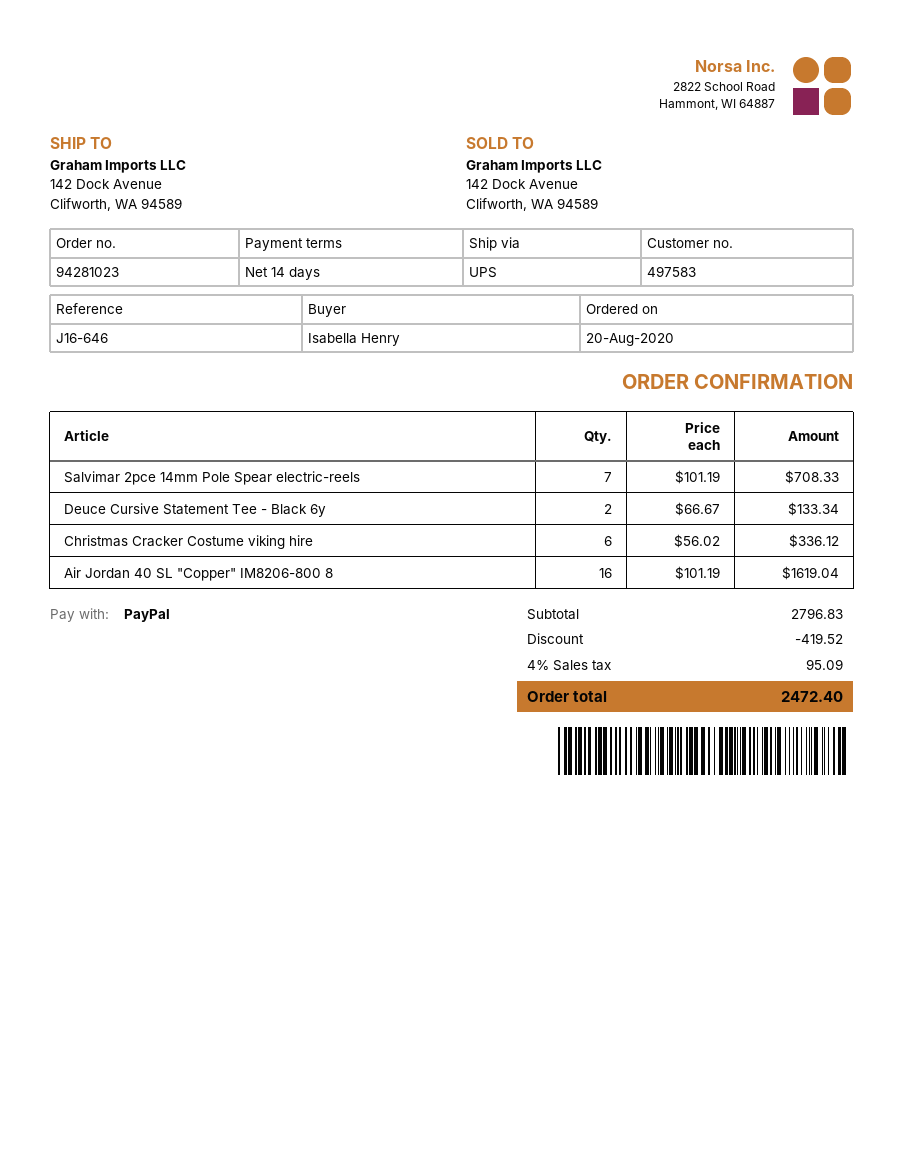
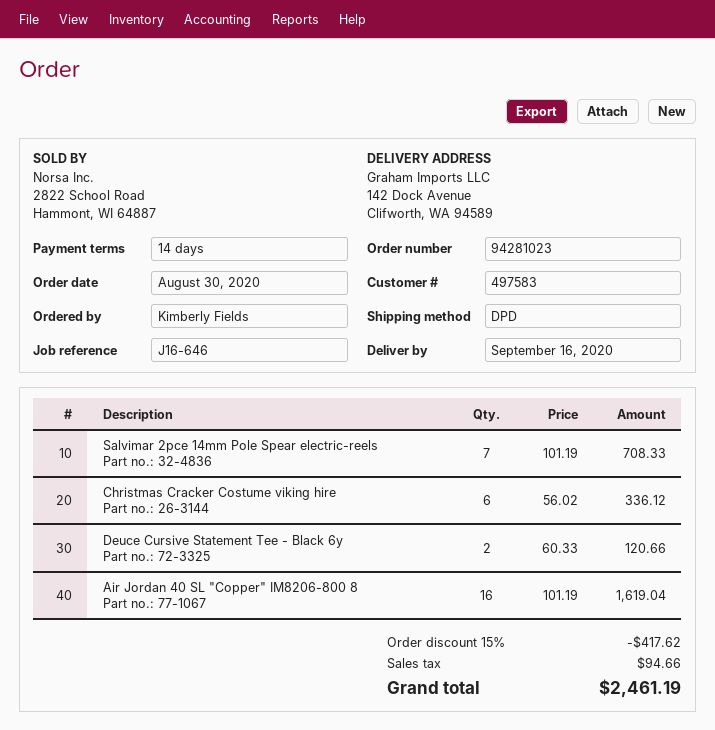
order date: 2020-08-20 -> 2020-08-30
ordered by: Isabella Henry -> Kimberly Fields
shipping method: UPS -> DPD
Deuce Cursive Statement Tee - Black 6y: 2 x 66.67 = 133.34 -> 2 x 60.33 = 120.66
discount: 419.52 -> 417.62
tax: 95.09 -> 94.66
total: 2472.40 -> 2461.19

